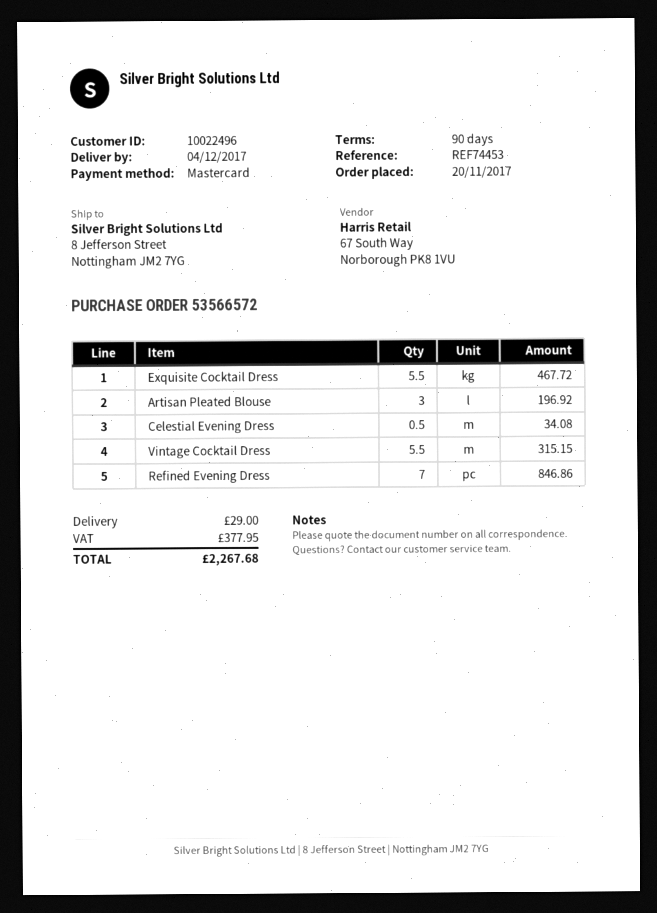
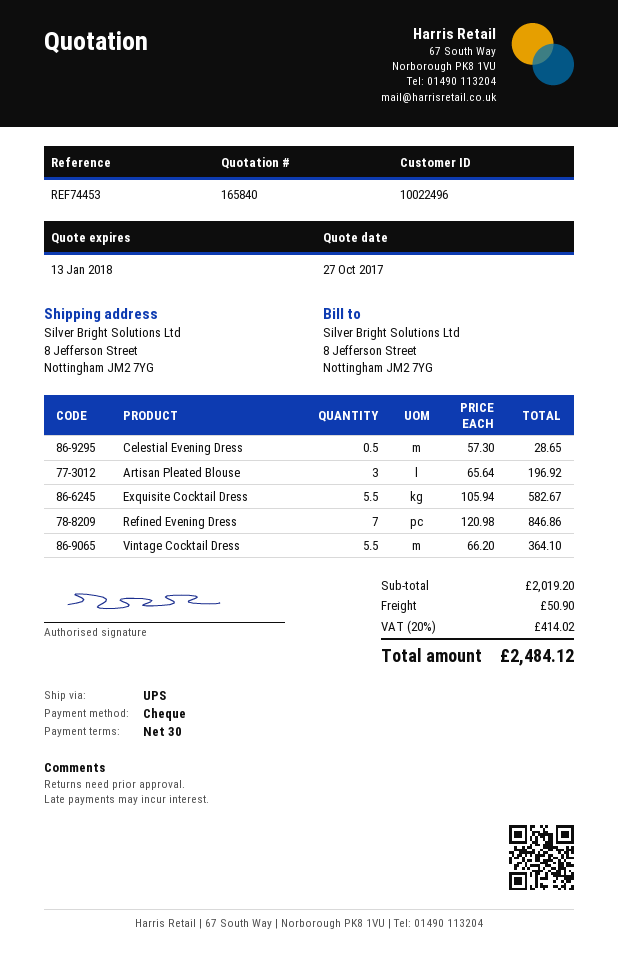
payment terms: 90 days -> 30 days
payment method: Mastercard -> cheque
Exquisite Cocktail Dress: 5.5 for 467.72 -> 5.5 for 582.67
Celestial Evening Dress: 0.5 for 34.08 -> 0.5 for 28.65
Vintage Cocktail Dress: 5.5 for 315.15 -> 5.5 for 364.10
shipping: 29.00 -> 50.90
tax: 377.95 -> 414.02
total: 2267.68 -> 2484.12

